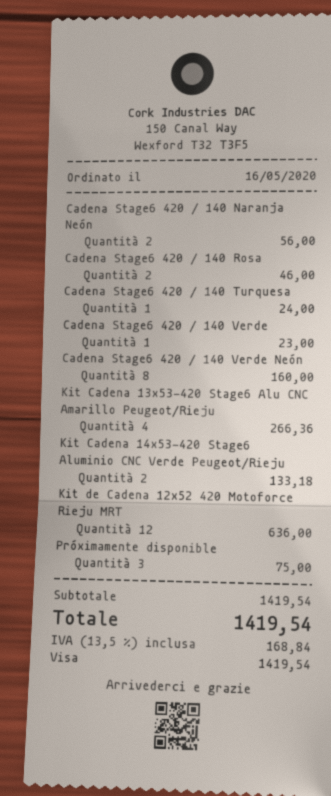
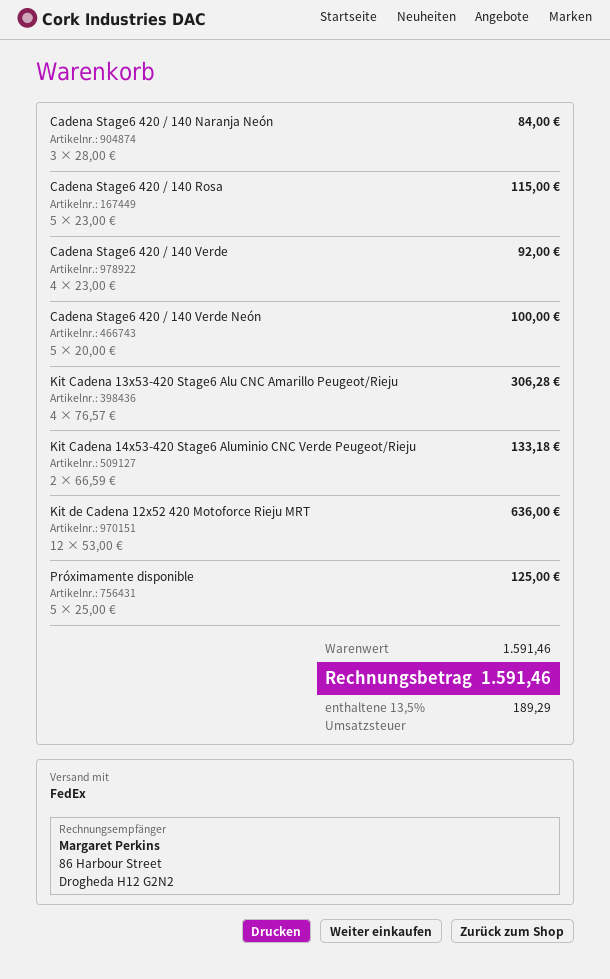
Cadena Stage6 420 / 140 Naranja Neón: 2 for 56.00 -> 3 for 84.00
Cadena Stage6 420 / 140 Rosa: 2 for 46.00 -> 5 for 115.00
Cadena Stage6 420 / 140 Turquesa: 1 for 24.00 -> none
Cadena Stage6 420 / 140 Verde: 1 for 23.00 -> 4 for 92.00
Cadena Stage6 420 / 140 Verde Neón: 8 for 160.00 -> 5 for 100.00
Kit Cadena 13x53-420 Stage6 Alu CNC Amarillo Peugeot/Rieju: 4 for 266.36 -> 4 for 306.28
Próximamente disponible: 3 for 75.00 -> 5 for 125.00
subtotal: 1419.54 -> 1591.46
tax: 13.5% = 168.84 -> 13.5% = 189.29
total: 1419.54 -> 1591.46

